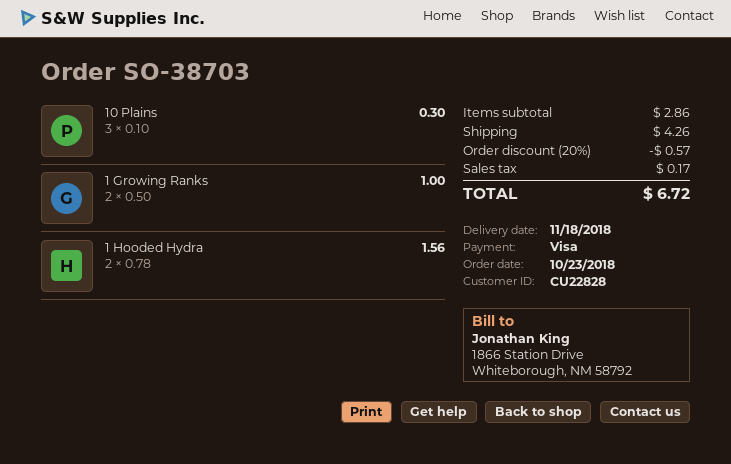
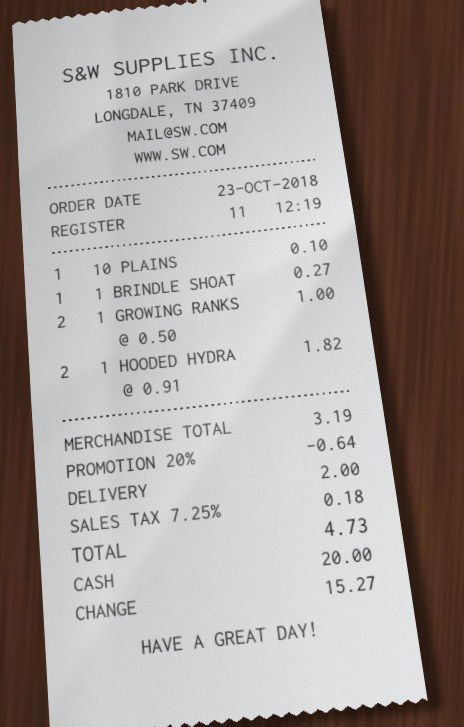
payment method: Visa -> cash
10 Plains: 3 x 0.10 = 0.30 -> 1 x 0.10 = 0.10
1 Hooded Hydra: 2 x 0.78 = 1.56 -> 2 x 0.91 = 1.82
1 BRINDLE SHOAT: none -> 1 x 0.27 = 0.27
subtotal: 2.86 -> 3.19
discount: 20% = 0.57 -> 20% = 0.64
shipping: 4.26 -> 2.00
tax: 0.17 -> 0.18
total: 6.72 -> 4.73

